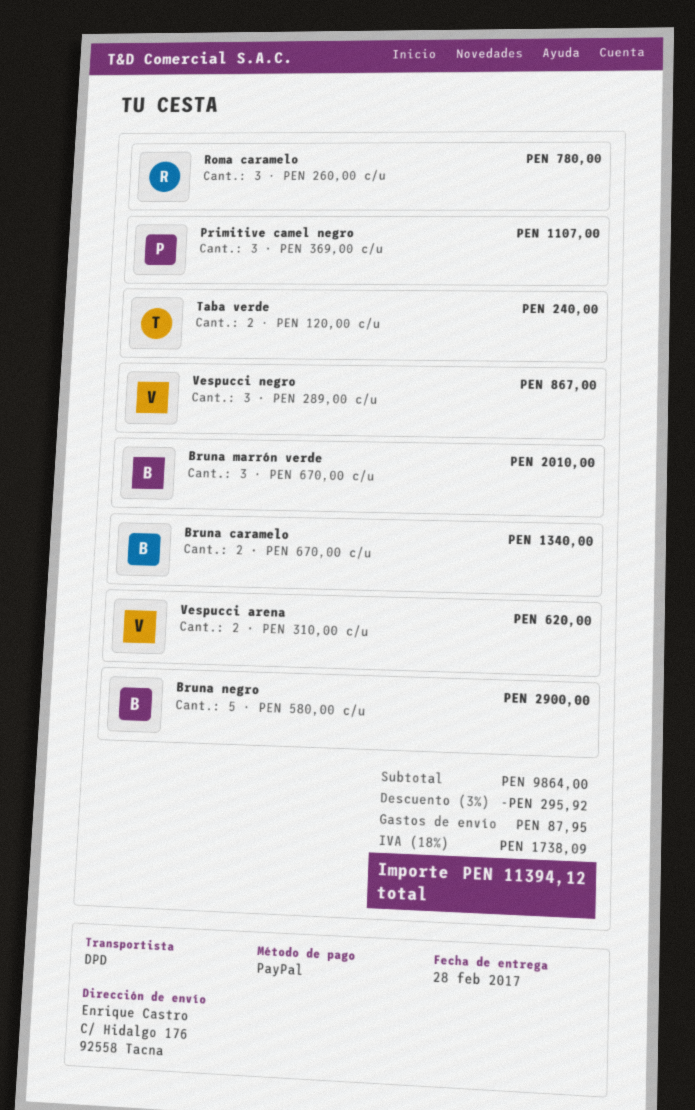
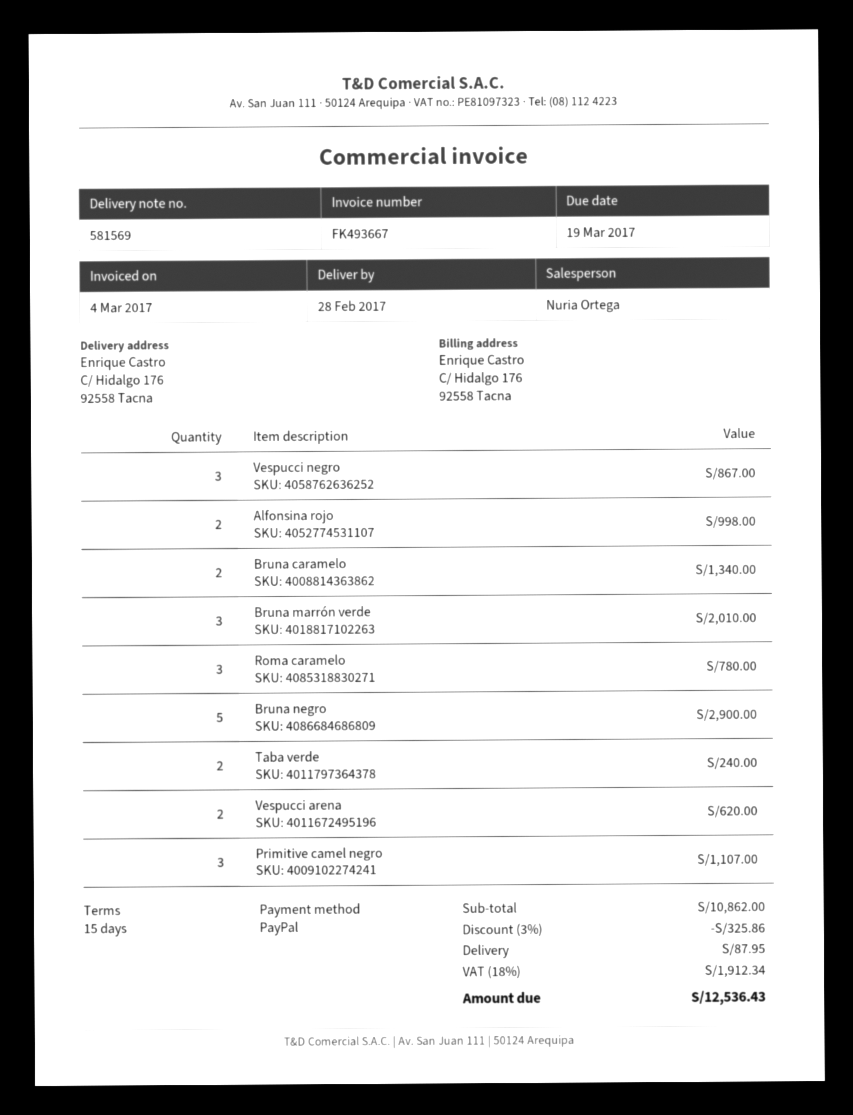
Alfonsina rojo: none -> 2 for 998.00
subtotal: 9864.00 -> 10862.00
discount: 3% = 295.92 -> 3% = 325.86
tax: 18% = 1738.09 -> 18% = 1912.34
total: 11394.12 -> 12536.43

